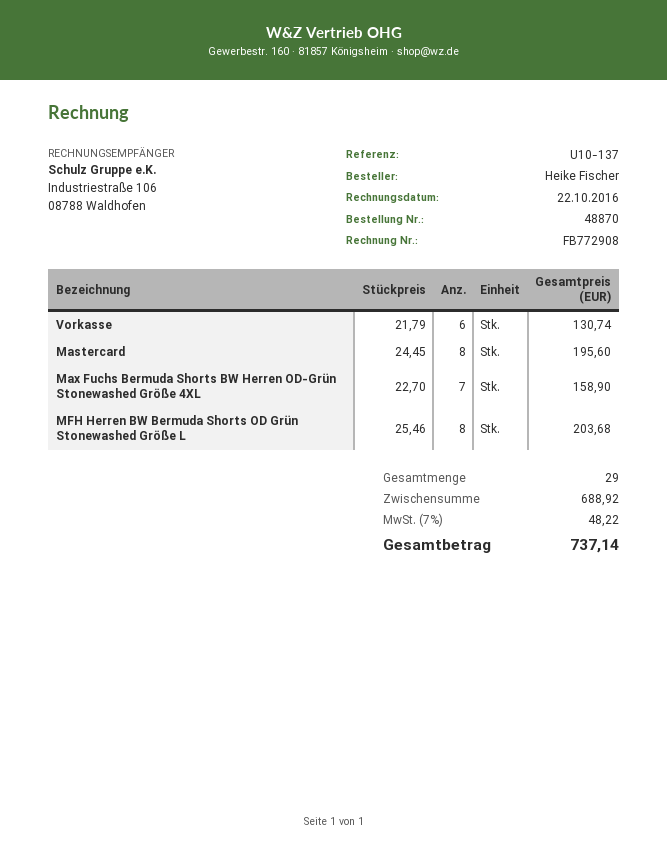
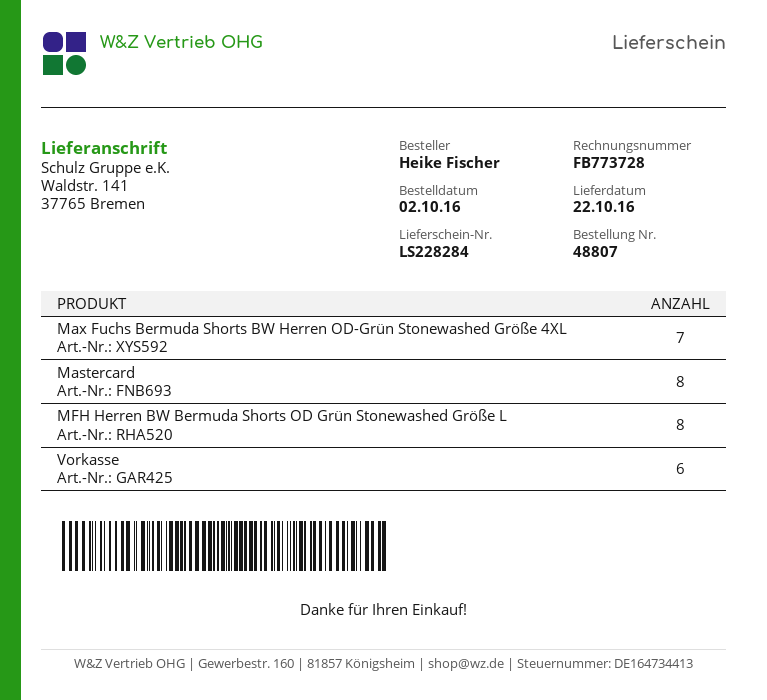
order number: 48870 -> 48807
invoice number: FB772908 -> FB773728

